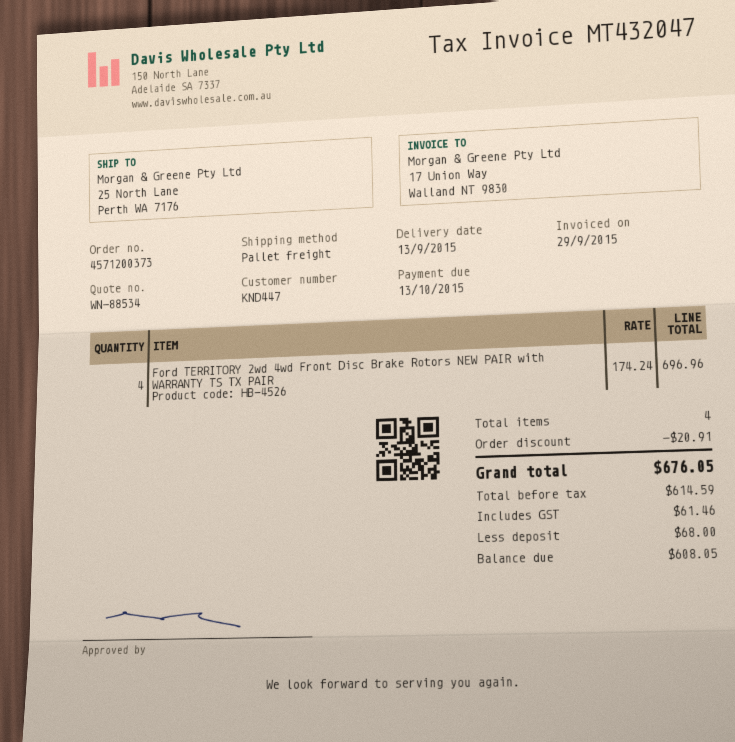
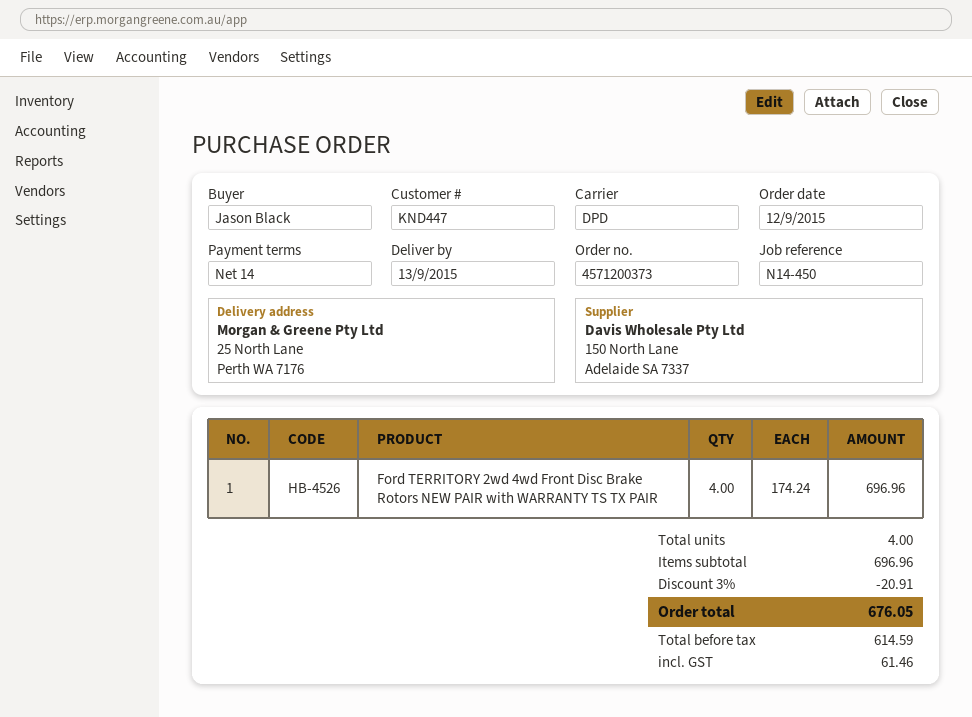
shipping method: pallet freight -> DPD

